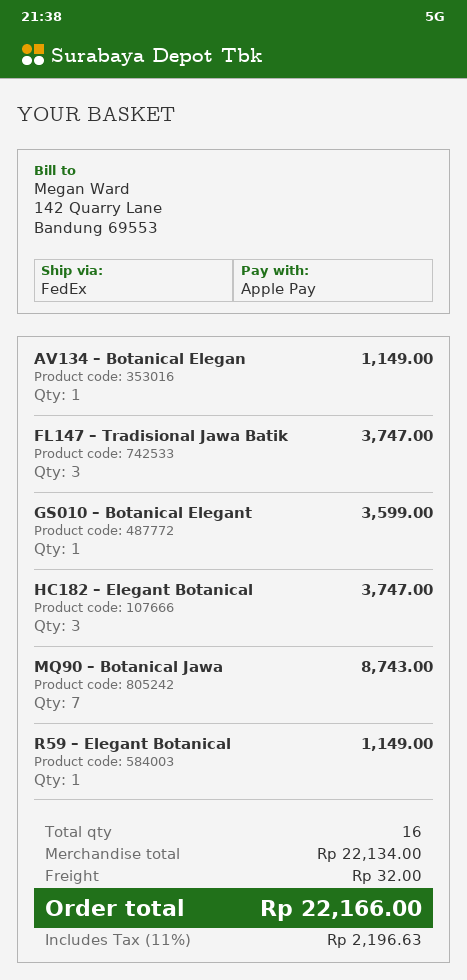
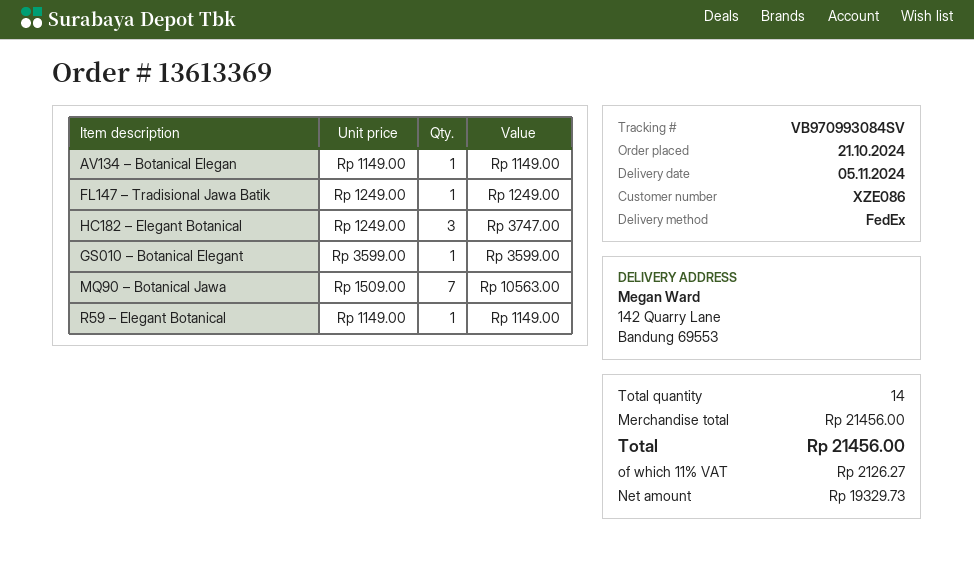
FL147 – Tradisional Jawa Batik: 3 for 3747.00 -> 1 for 1249.00
MQ90 – Botanical Jawa: 7 for 8743.00 -> 7 for 10563.00
total quantity: 16 -> 14
subtotal: 22134.00 -> 21456.00
shipping: 32.00 -> none
tax: 11% = 2196.63 -> 11% = 2126.27
total: 22166.00 -> 21456.00

